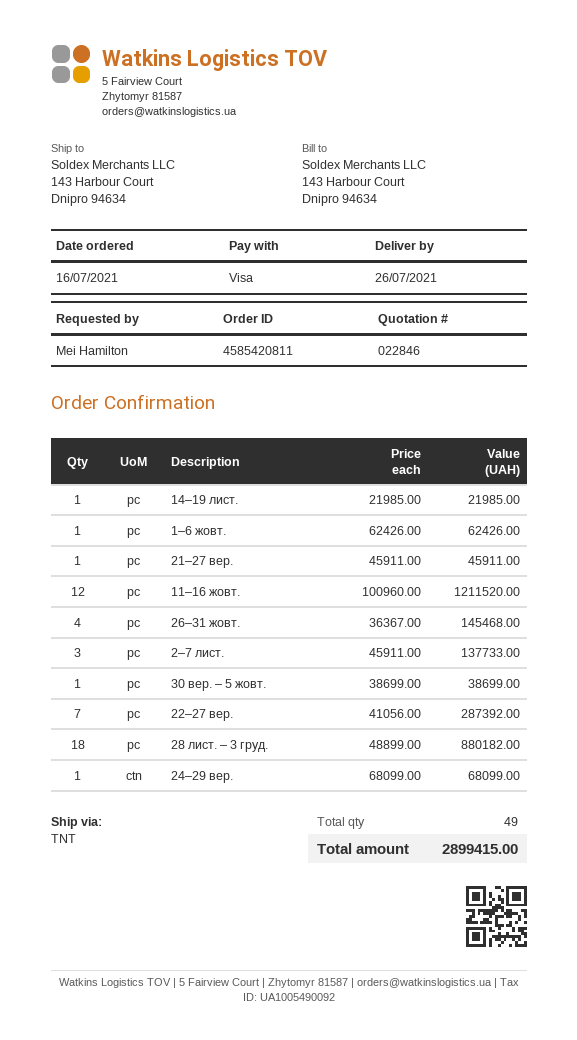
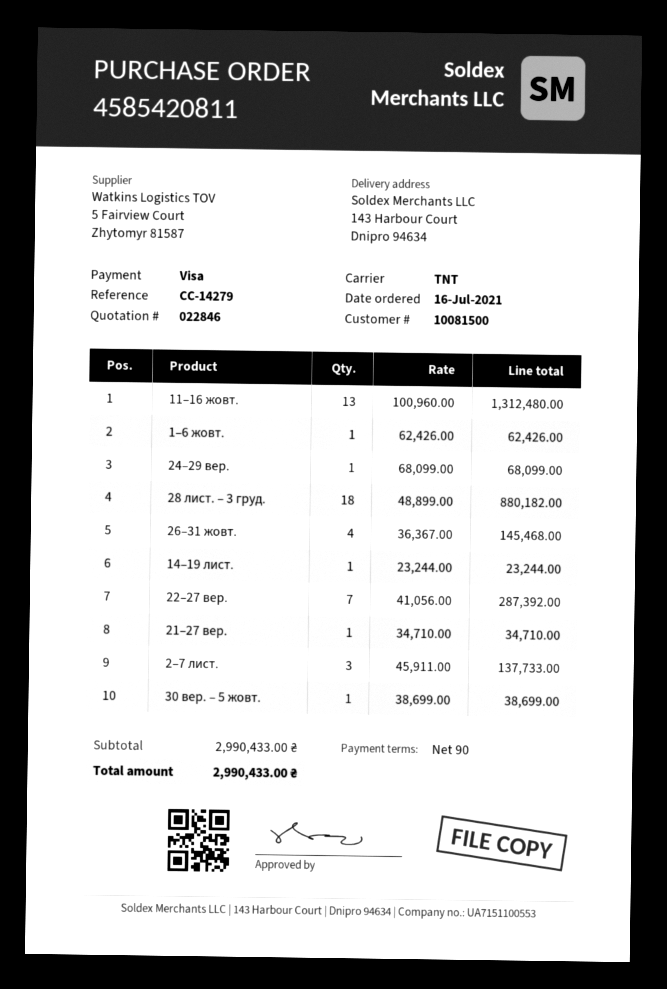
14–19 лист.: 1 x 21985.00 = 21985.00 -> 1 x 23244.00 = 23244.00
21–27 вер.: 1 x 45911.00 = 45911.00 -> 1 x 34710.00 = 34710.00
11–16 жовт.: 12 x 100960.00 = 1211520.00 -> 13 x 100960.00 = 1312480.00
total: 2899415.00 -> 2990433.00

